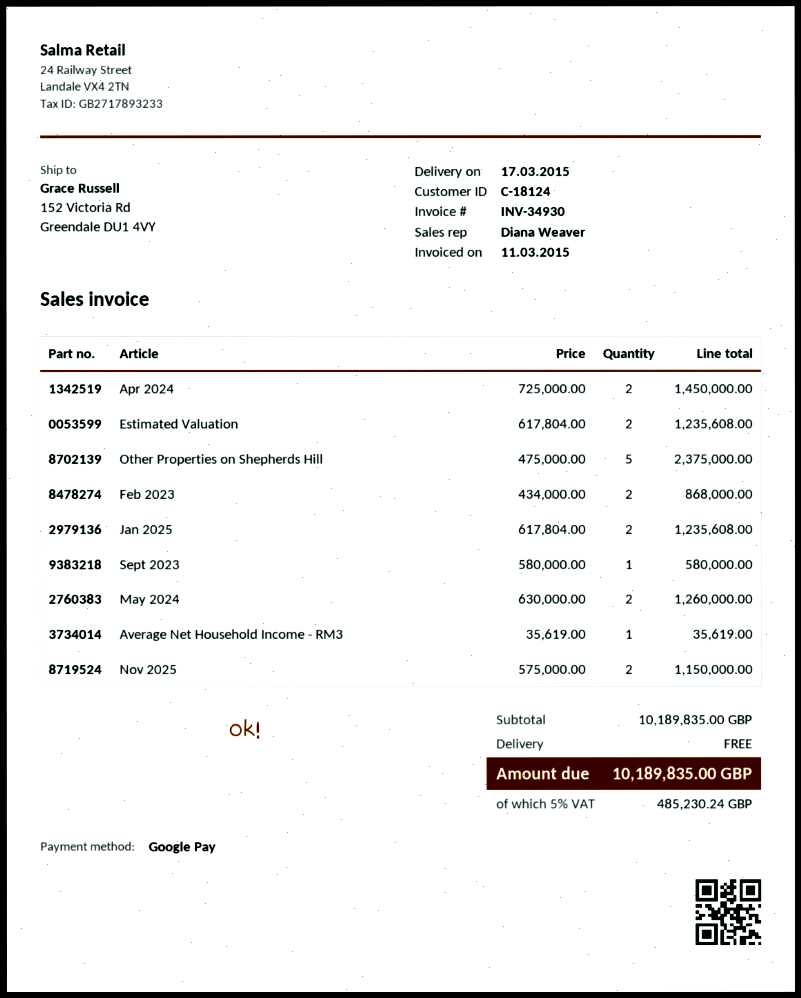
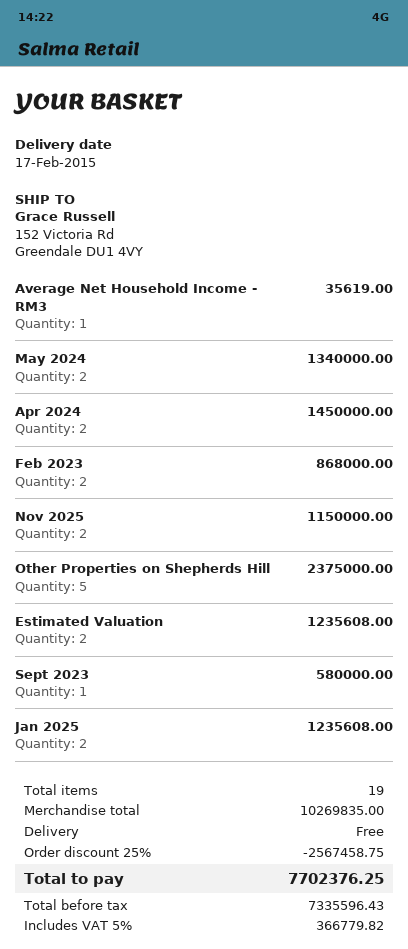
delivery date: 2015-03-17 -> 2015-02-17
May 2024: 2 for 1260000.00 -> 2 for 1340000.00
subtotal: 10189835.00 -> 10269835.00
discount: none -> 25% = 2567458.75
tax: 5% = 485230.24 -> 5% = 366779.82
total: 10189835.00 -> 7702376.25

